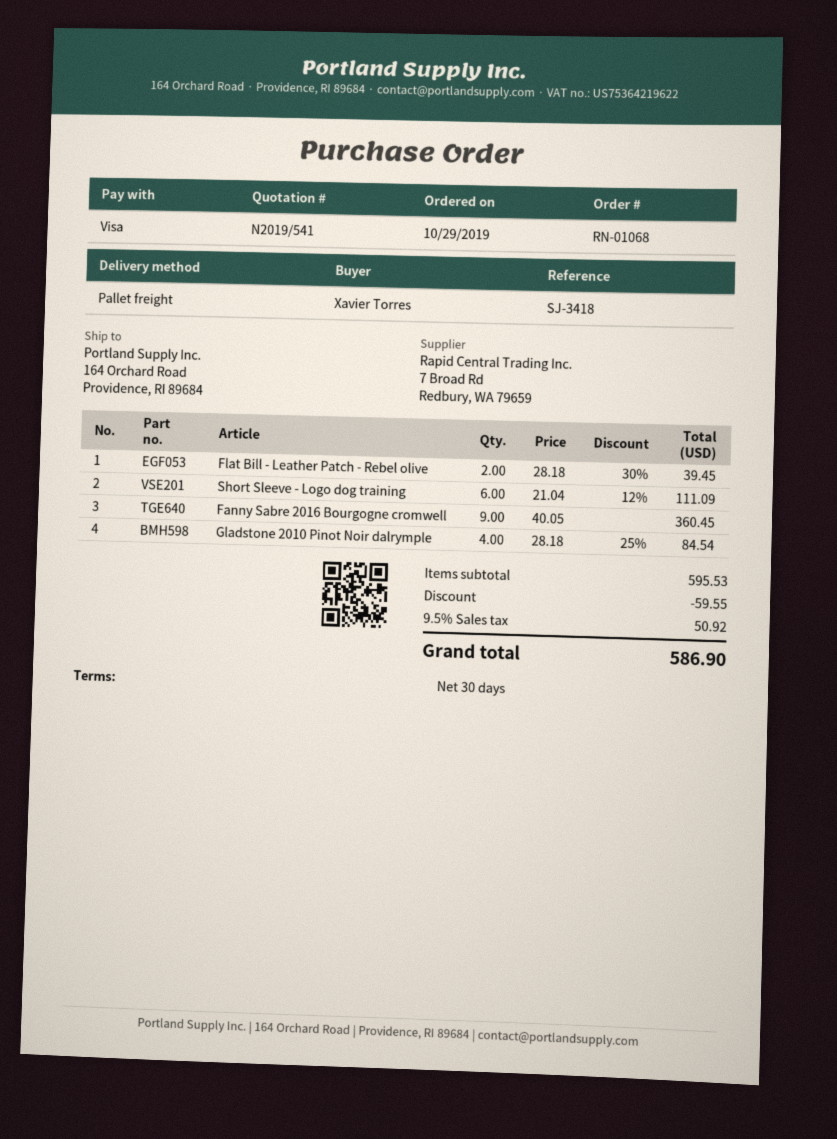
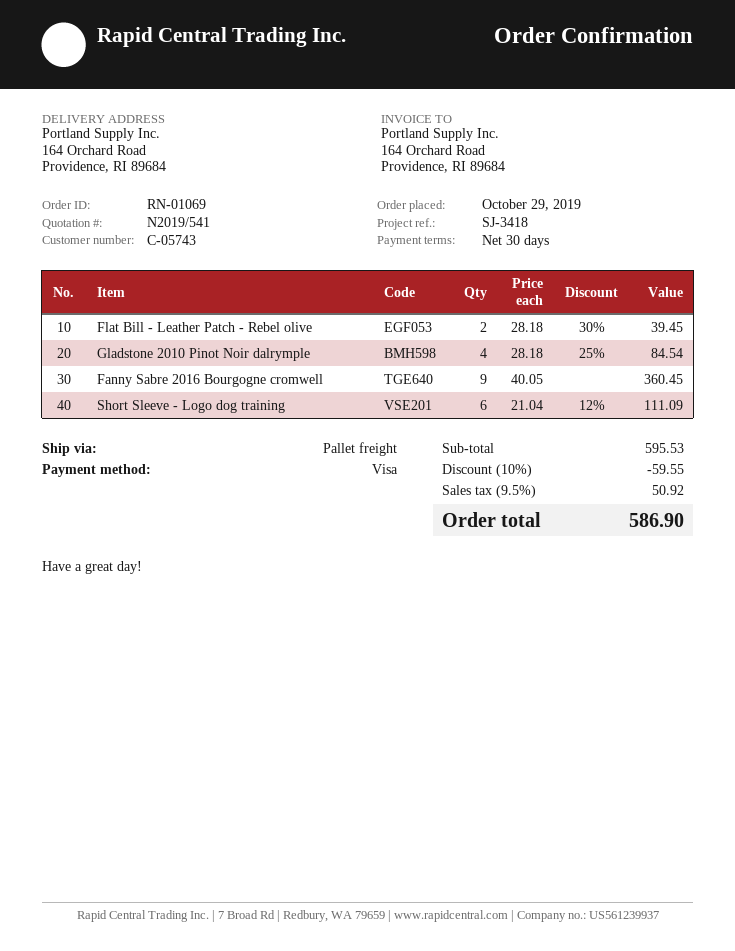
order number: RN-01068 -> RN-01069

